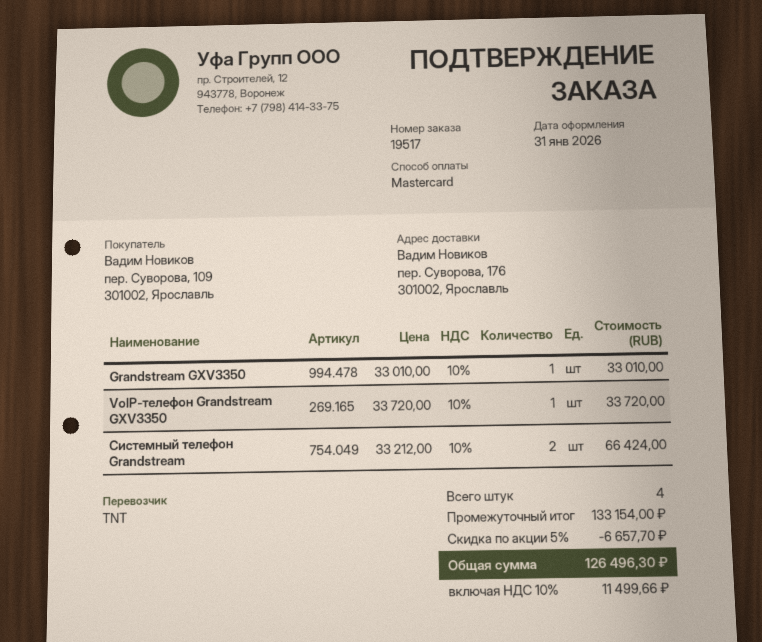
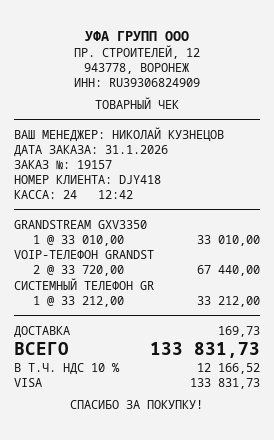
order number: 19517 -> 19157
payment method: Mastercard -> Visa
VoIP-телефон Grandstream GXV3350: 1 x 33720.00 = 33720.00 -> 2 x 33720.00 = 67440.00
Системный телефон Grandstream: 2 x 33212.00 = 66424.00 -> 1 x 33212.00 = 33212.00
discount: 5% = 6657.70 -> none
shipping: none -> 169.73
tax: 10% = 11499.66 -> 10% = 12166.52
total: 126496.30 -> 133831.73

